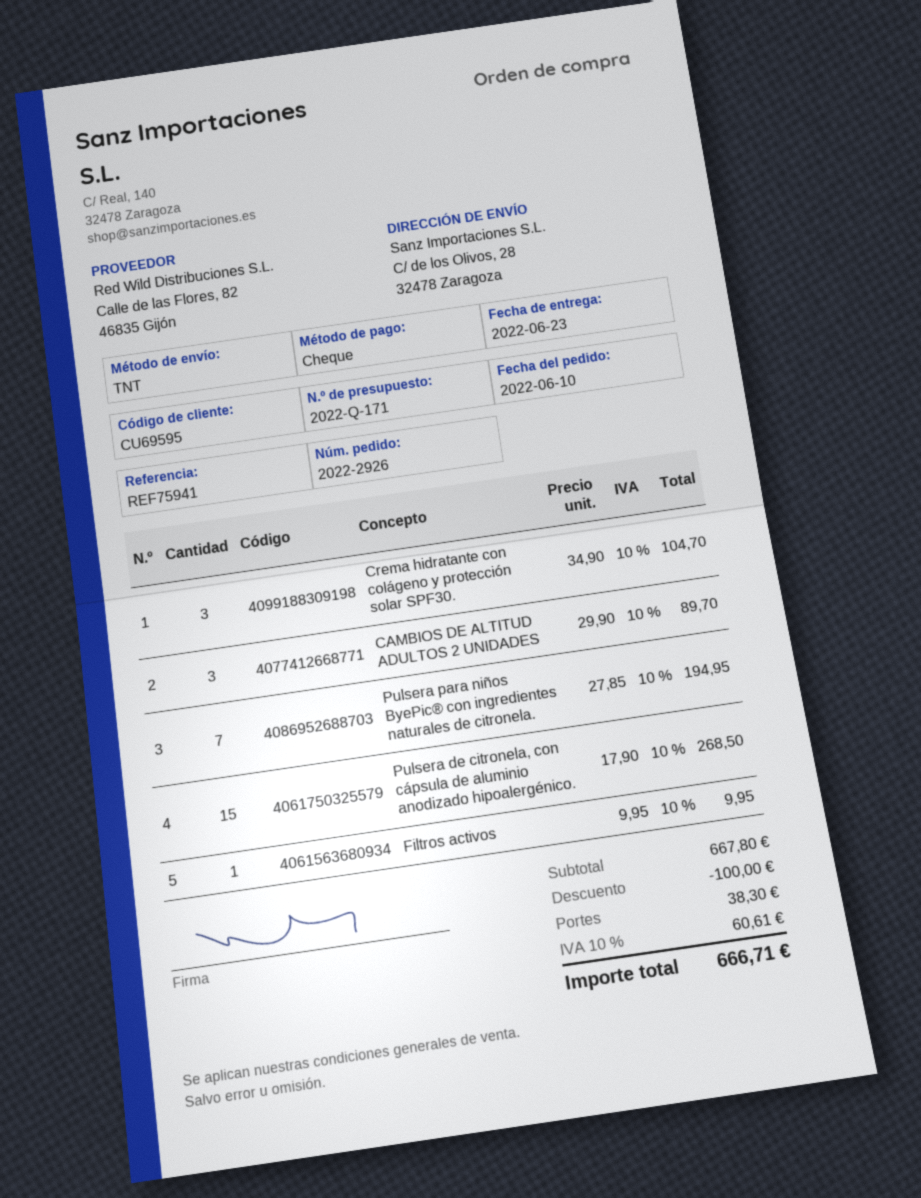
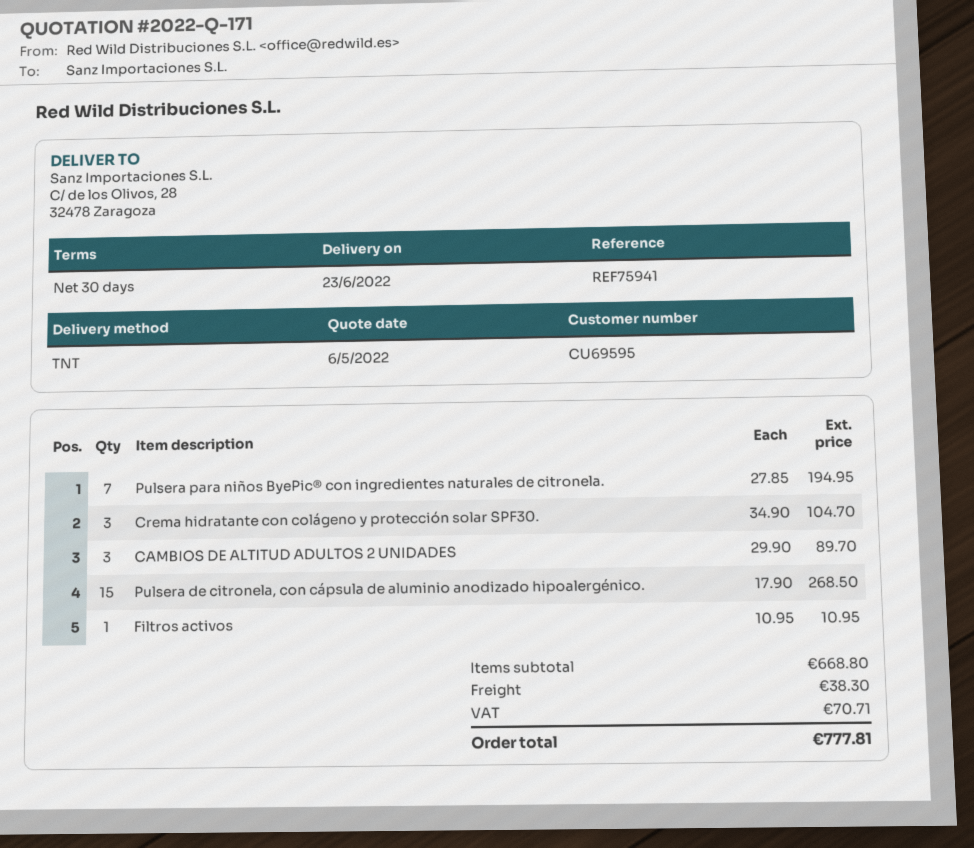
Filtros activos: 1 x 9.95 = 9.95 -> 1 x 10.95 = 10.95
subtotal: 667.80 -> 668.80
discount: 100.00 -> none
tax: 60.61 -> 70.71
total: 666.71 -> 777.81

